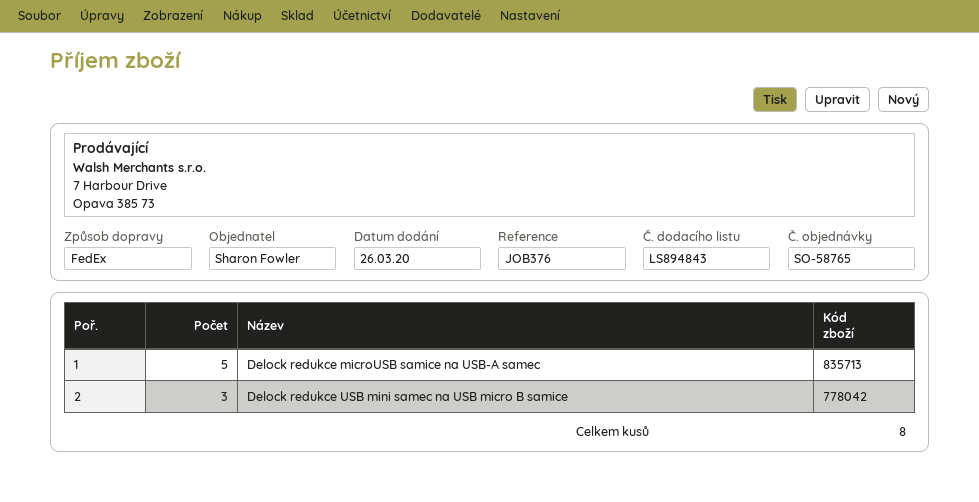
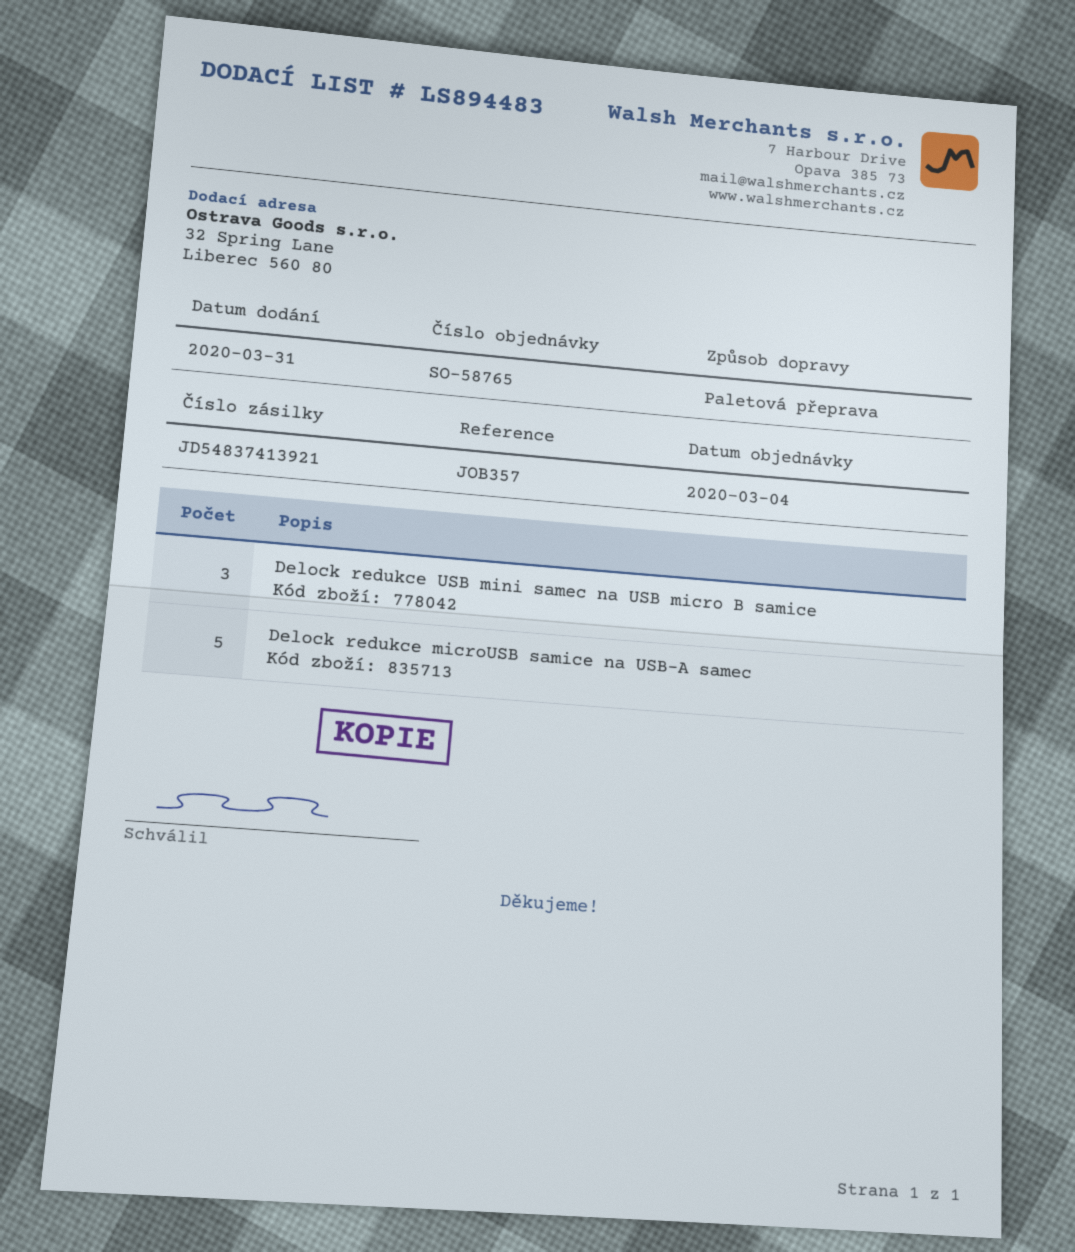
delivery note number: LS894843 -> LS894483
delivery date: 2020-03-26 -> 2020-03-31
reference: JOB376 -> JOB357
shipping method: FedEx -> pallet freight

